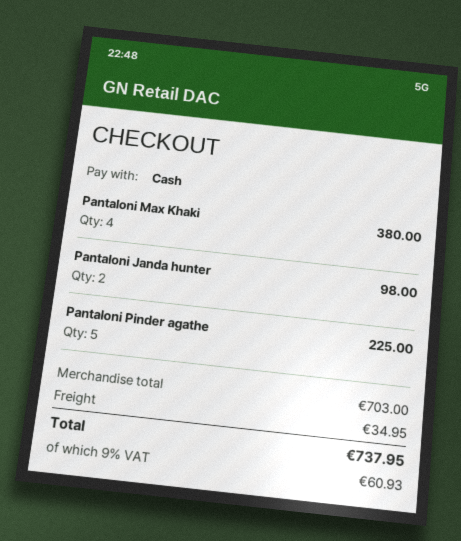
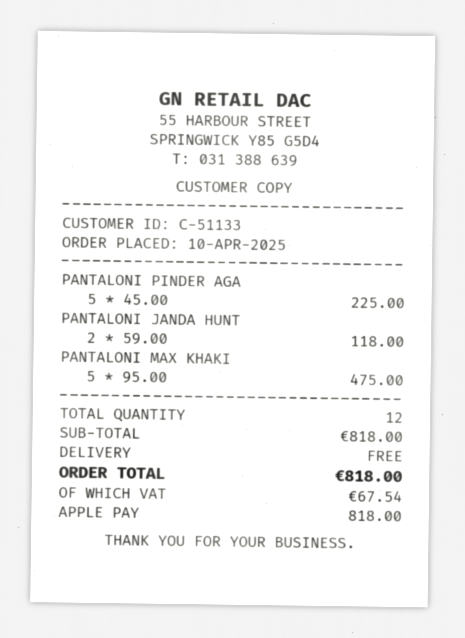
payment method: cash -> Apple Pay
Pantaloni Max Khaki: 4 for 380.00 -> 5 for 475.00
Pantaloni Janda hunter: 2 for 98.00 -> 2 for 118.00
subtotal: 703.00 -> 818.00
shipping: 34.95 -> 0.00
tax: 60.93 -> 67.54
total: 737.95 -> 818.00

